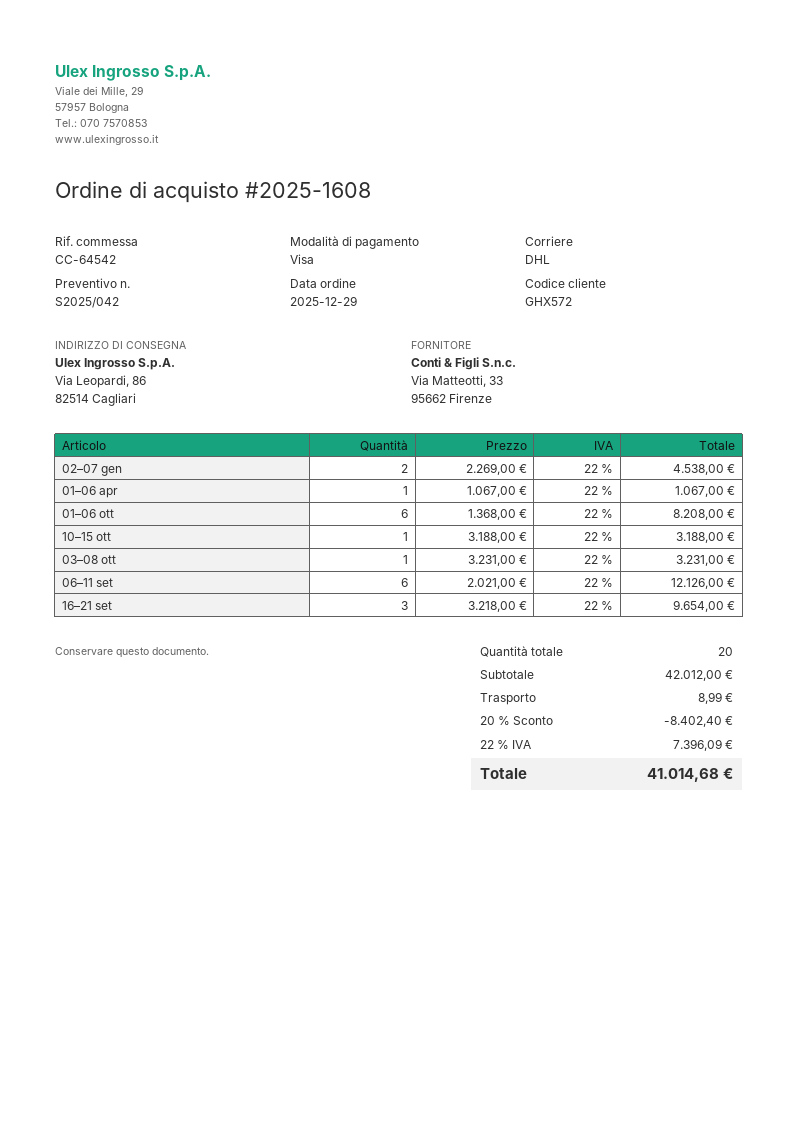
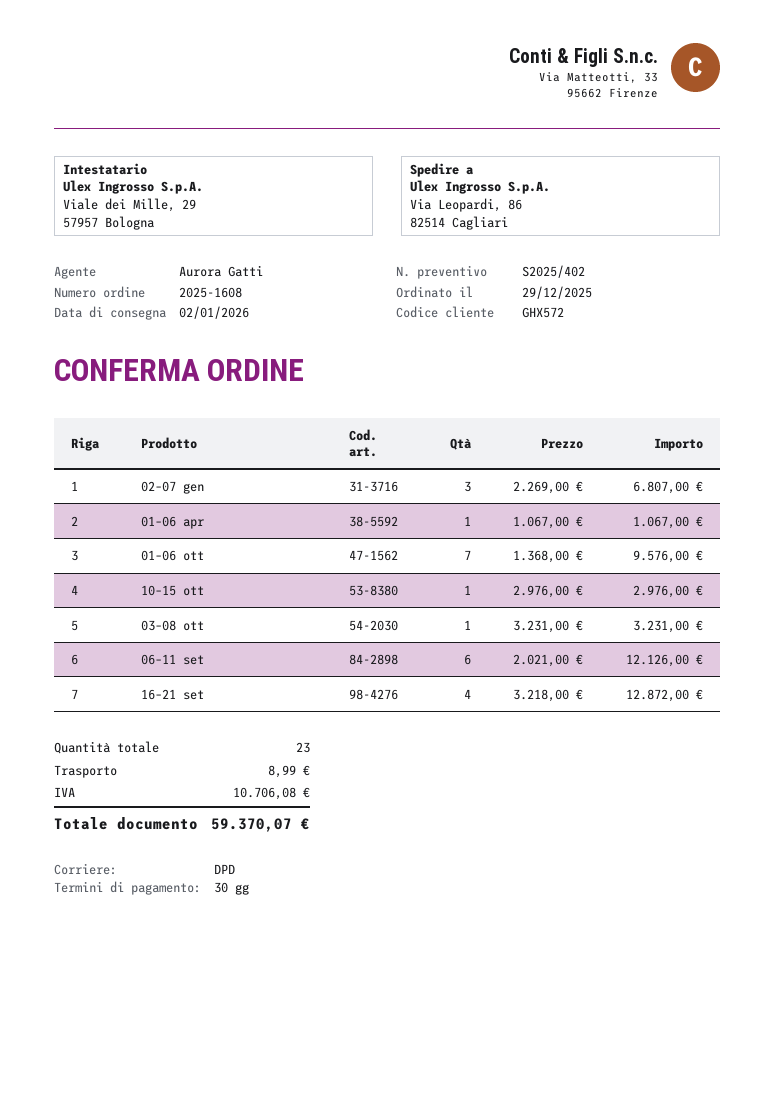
quote number: S2025/042 -> S2025/402
shipping method: DHL -> DPD
02–07 gen: 2 x 2269.00 = 4538.00 -> 3 x 2269.00 = 6807.00
01–06 ott: 6 x 1368.00 = 8208.00 -> 7 x 1368.00 = 9576.00
10–15 ott: 1 x 3188.00 = 3188.00 -> 1 x 2976.00 = 2976.00
16–21 set: 3 x 3218.00 = 9654.00 -> 4 x 3218.00 = 12872.00
total quantity: 20 -> 23
discount: 20% = 8402.40 -> none
tax: 7396.09 -> 10706.08
total: 41014.68 -> 59370.07

